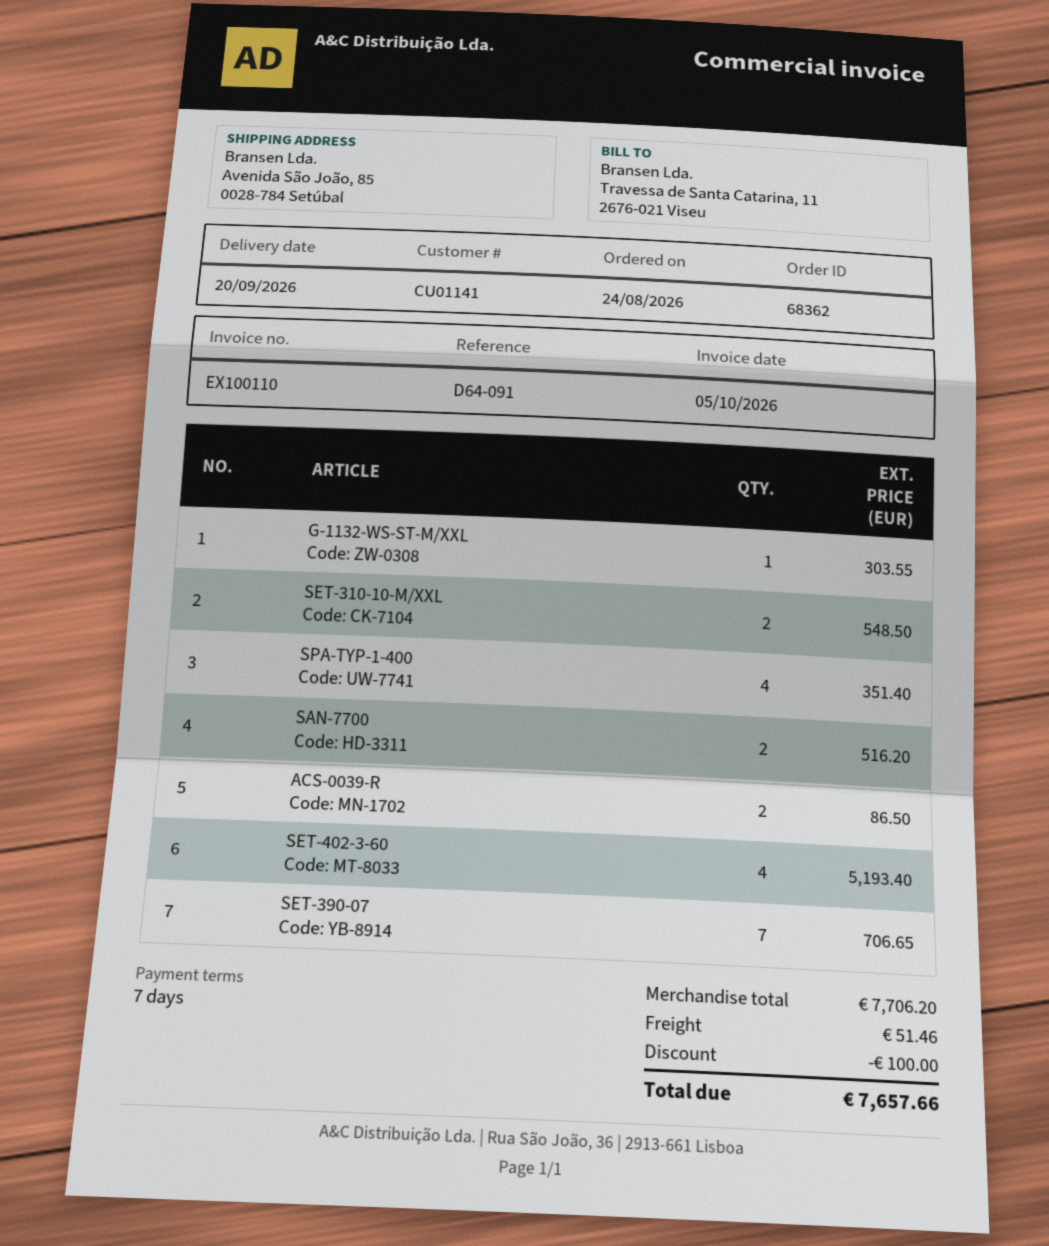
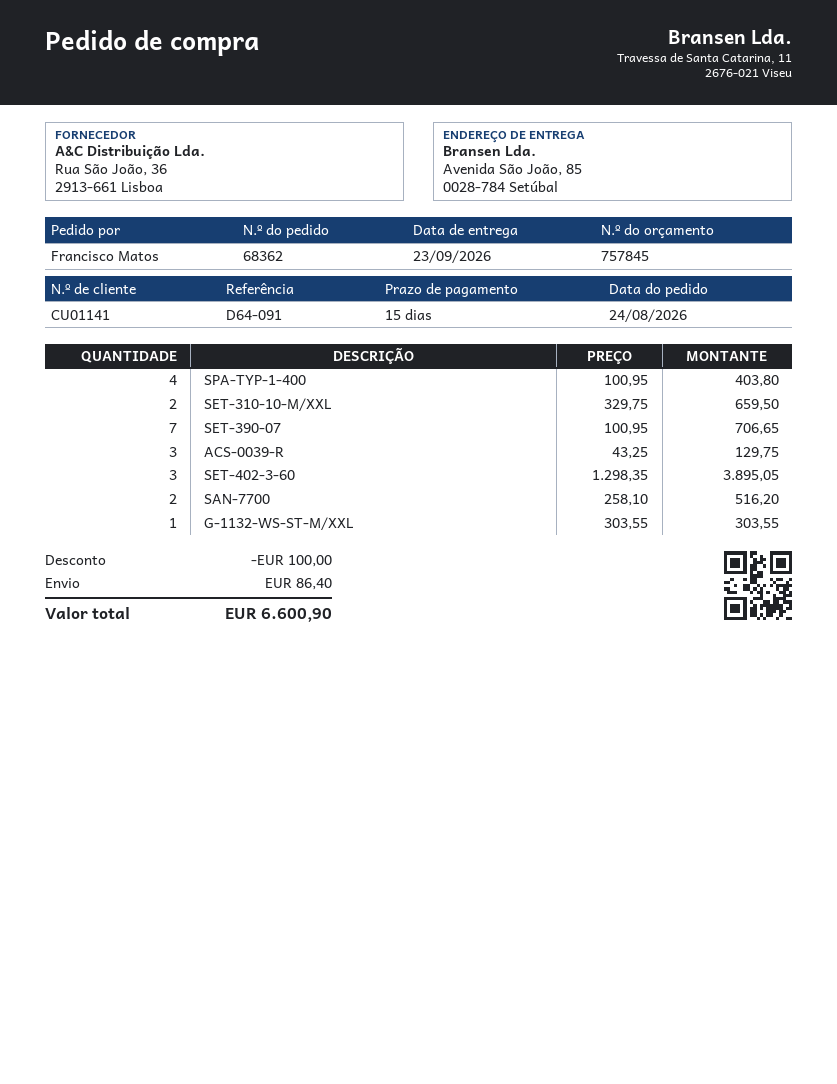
delivery date: 2026-09-20 -> 2026-09-23
payment terms: 7 days -> 15 days
SET-310-10-M/XXL: 2 for 548.50 -> 2 for 659.50
SPA-TYP-1-400: 4 for 351.40 -> 4 for 403.80
ACS-0039-R: 2 for 86.50 -> 3 for 129.75
SET-402-3-60: 4 for 5193.40 -> 3 for 3895.05
shipping: 51.46 -> 86.40
total: 7657.66 -> 6600.90

